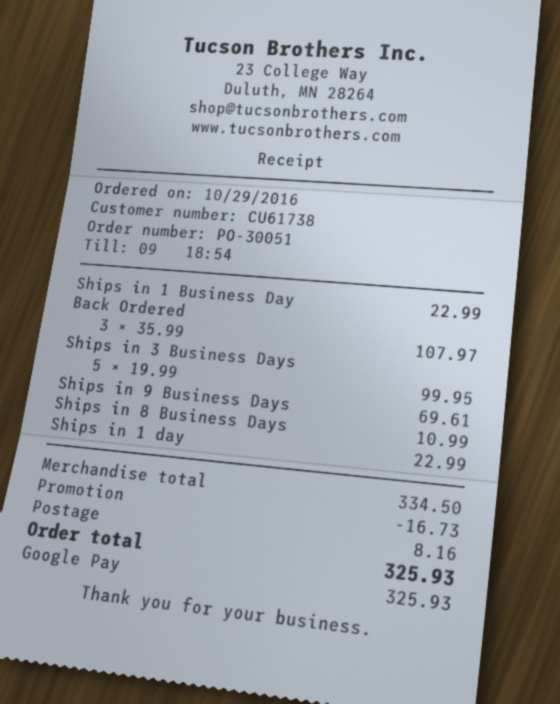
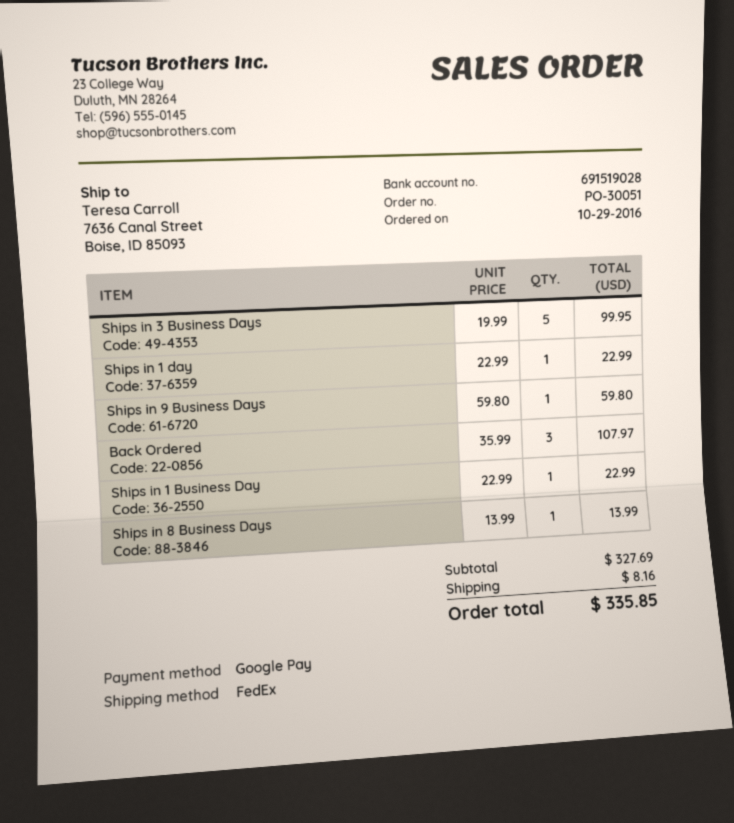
Ships in 9 Business Days: 1 x 69.61 = 69.61 -> 1 x 59.80 = 59.80
Ships in 8 Business Days: 1 x 10.99 = 10.99 -> 1 x 13.99 = 13.99
subtotal: 334.50 -> 327.69
discount: 16.73 -> none
total: 325.93 -> 335.85

